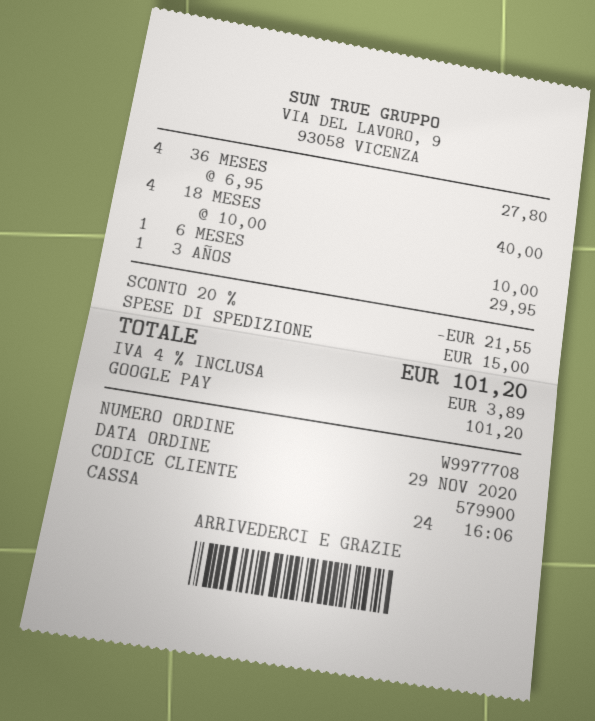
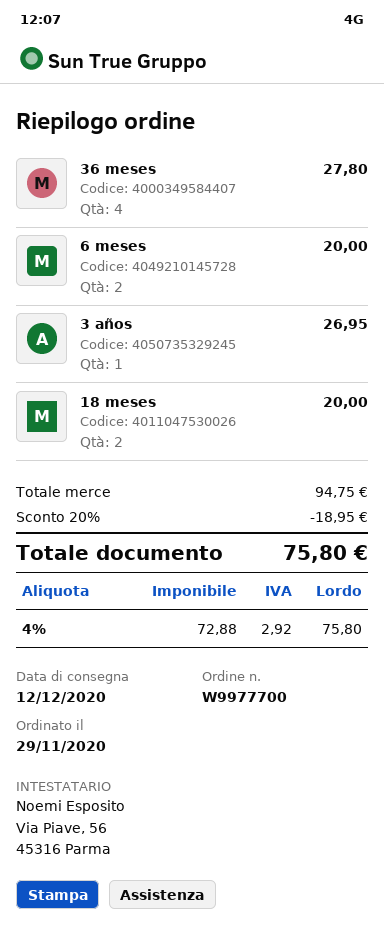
order number: W9977708 -> W9977700
18 MESES: 4 for 40.00 -> 2 for 20.00
6 MESES: 1 for 10.00 -> 2 for 20.00
3 AÑOS: 1 for 29.95 -> 1 for 26.95
discount: 20% = 21.55 -> 20% = 18.95
shipping: 15.00 -> none
tax: 4% = 3.89 -> 4% = 2.92
total: 101.20 -> 75.80

